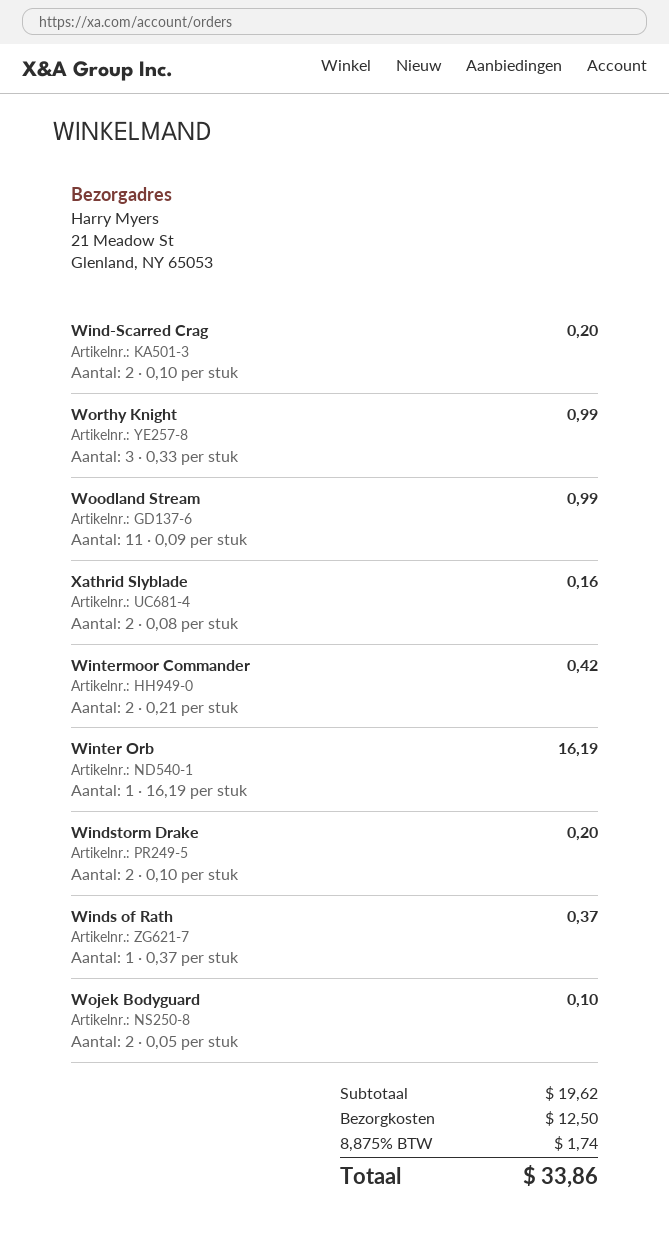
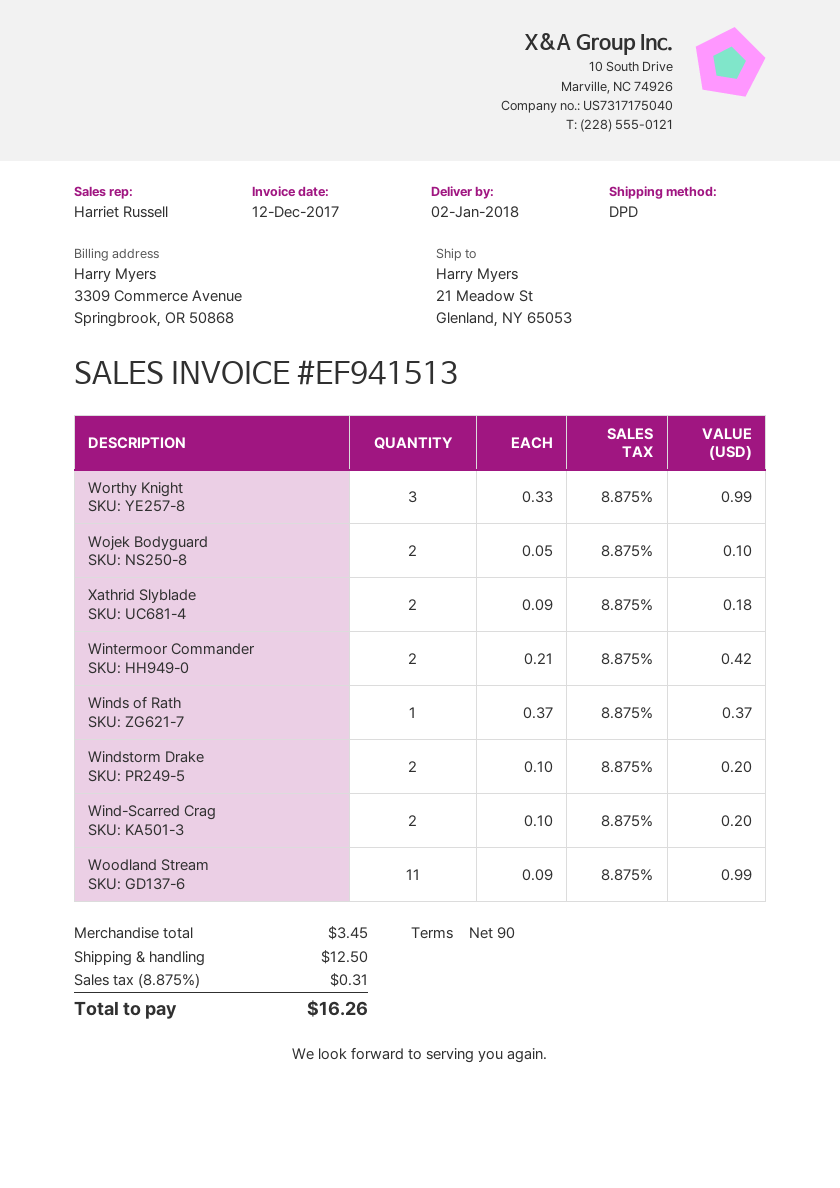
Xathrid Slyblade: 2 x 0.08 = 0.16 -> 2 x 0.09 = 0.18
Winter Orb: 1 x 16.19 = 16.19 -> none
subtotal: 19.62 -> 3.45
tax: 8.875% = 1.74 -> 8.875% = 0.31
total: 33.86 -> 16.26

